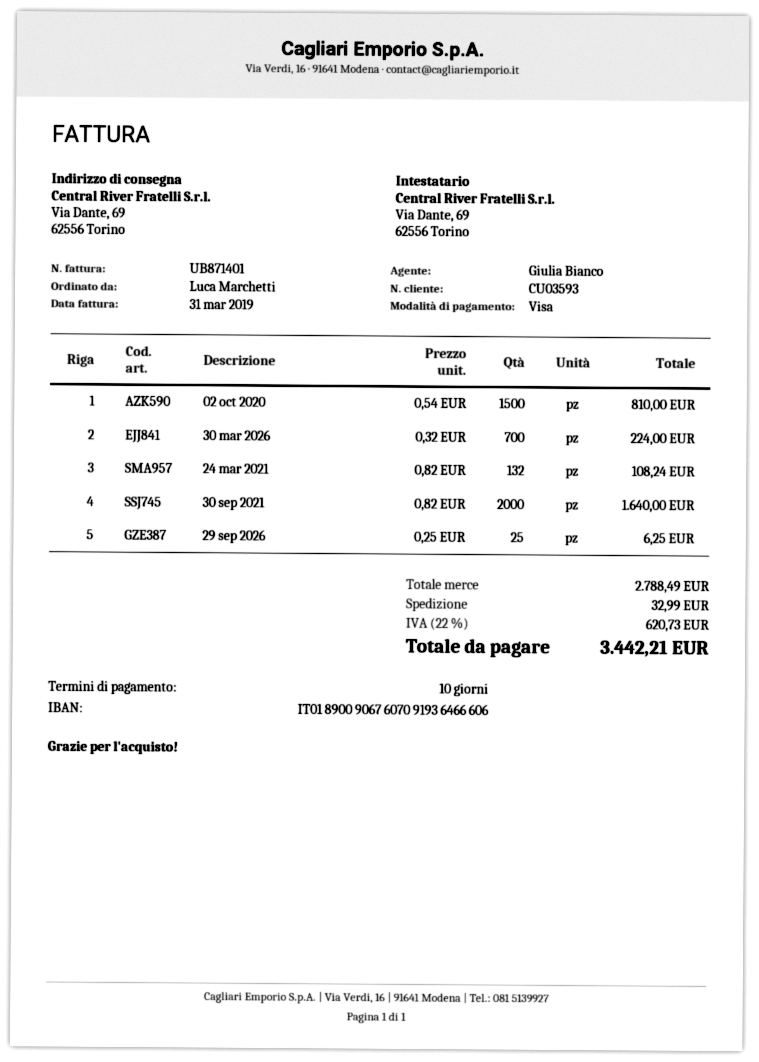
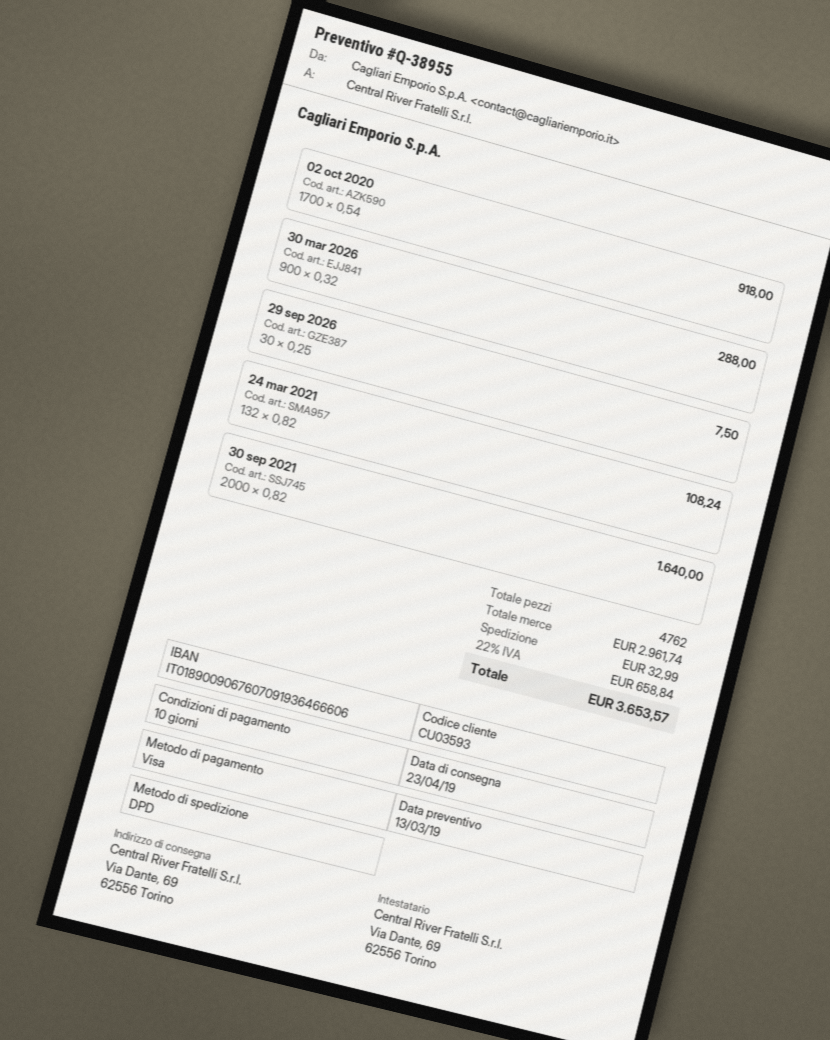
02 oct 2020: 1500 x 0.54 = 810.00 -> 1700 x 0.54 = 918.00
30 mar 2026: 700 x 0.32 = 224.00 -> 900 x 0.32 = 288.00
29 sep 2026: 25 x 0.25 = 6.25 -> 30 x 0.25 = 7.50
subtotal: 2788.49 -> 2961.74
tax: 22% = 620.73 -> 22% = 658.84
total: 3442.21 -> 3653.57

